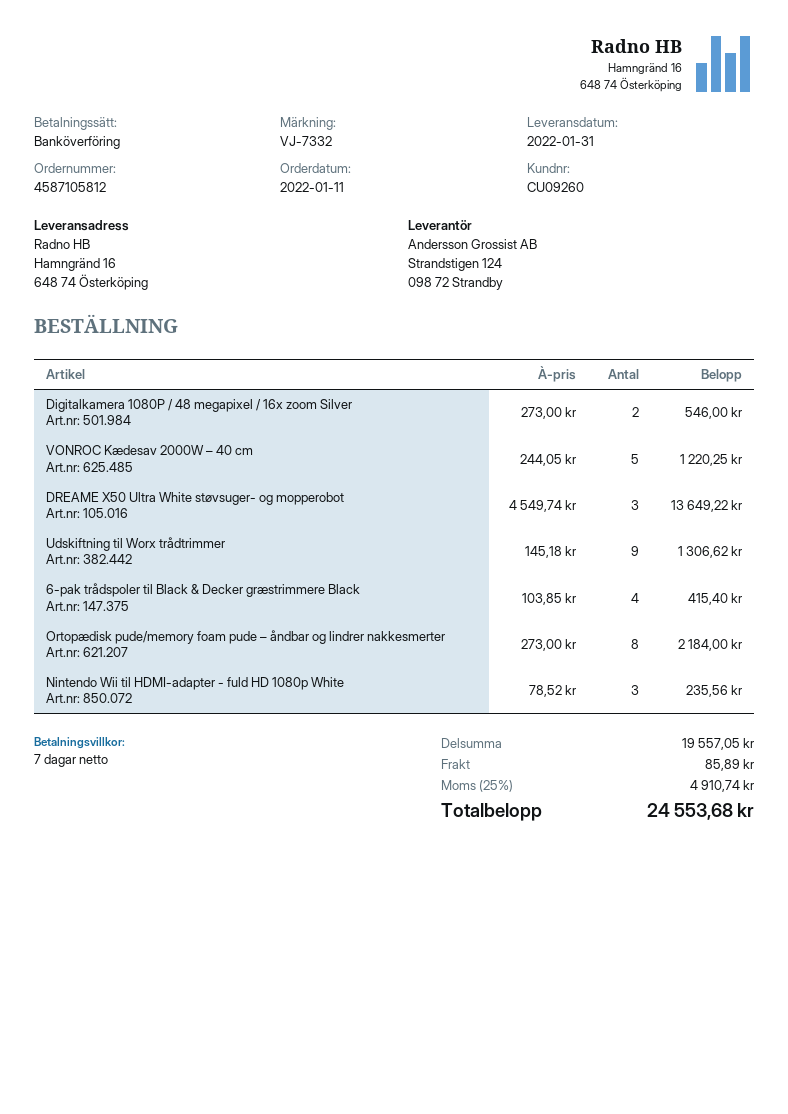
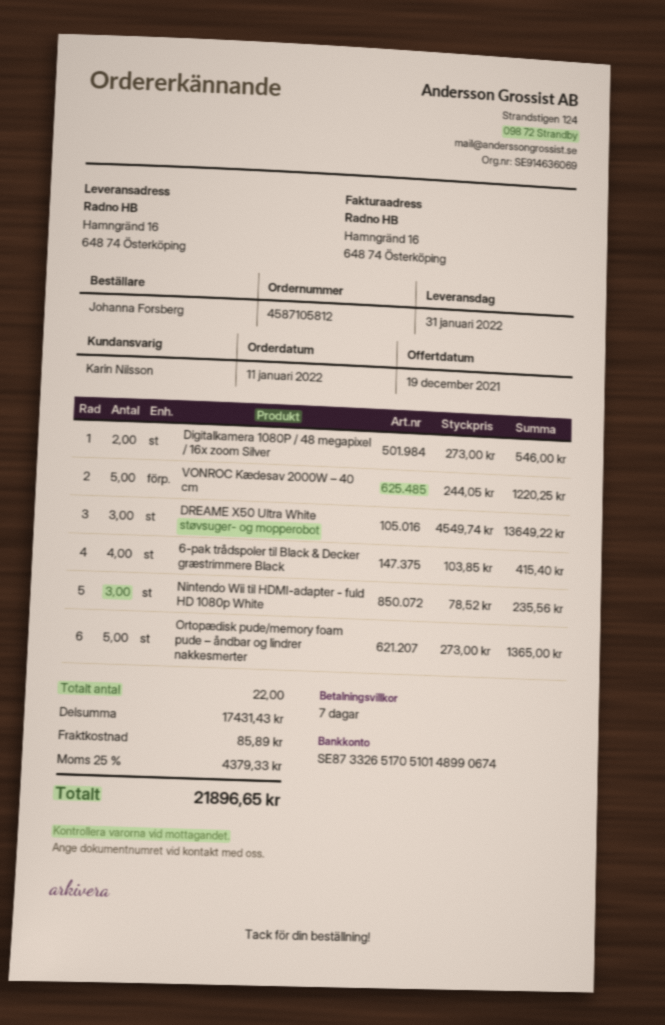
Udskiftning til Worx trådtrimmer: 9 x 145.18 = 1306.62 -> none
Ortopædisk pude/memory foam pude – åndbar og lindrer nakkesmerter: 8 x 273.00 = 2184.00 -> 5 x 273.00 = 1365.00
subtotal: 19557.05 -> 17431.43
tax: 25% = 4910.74 -> 25% = 4379.33
total: 24553.68 -> 21896.65

